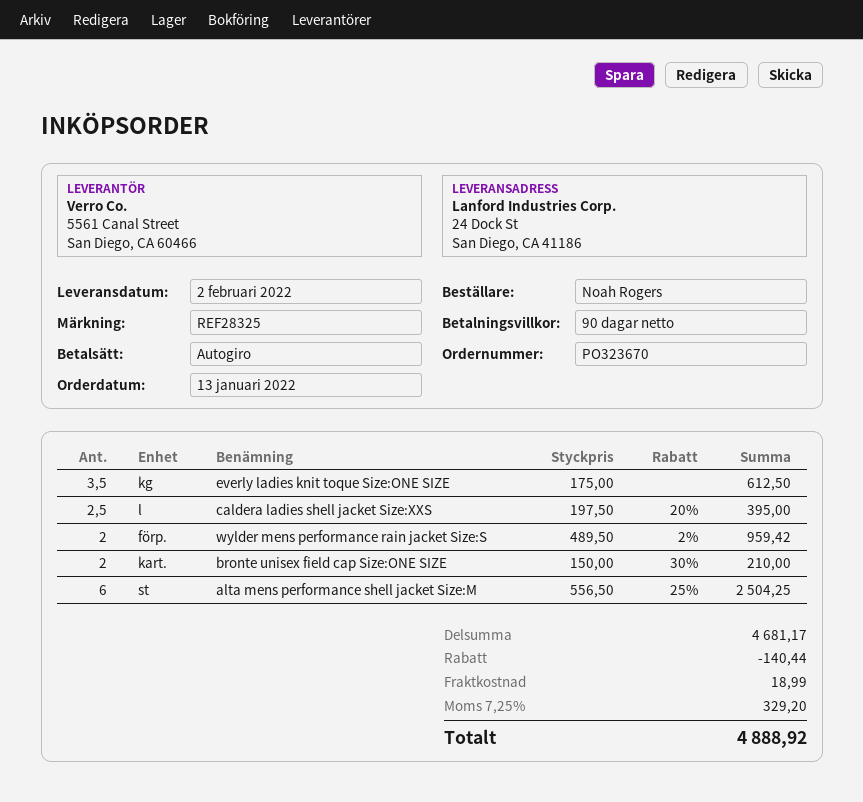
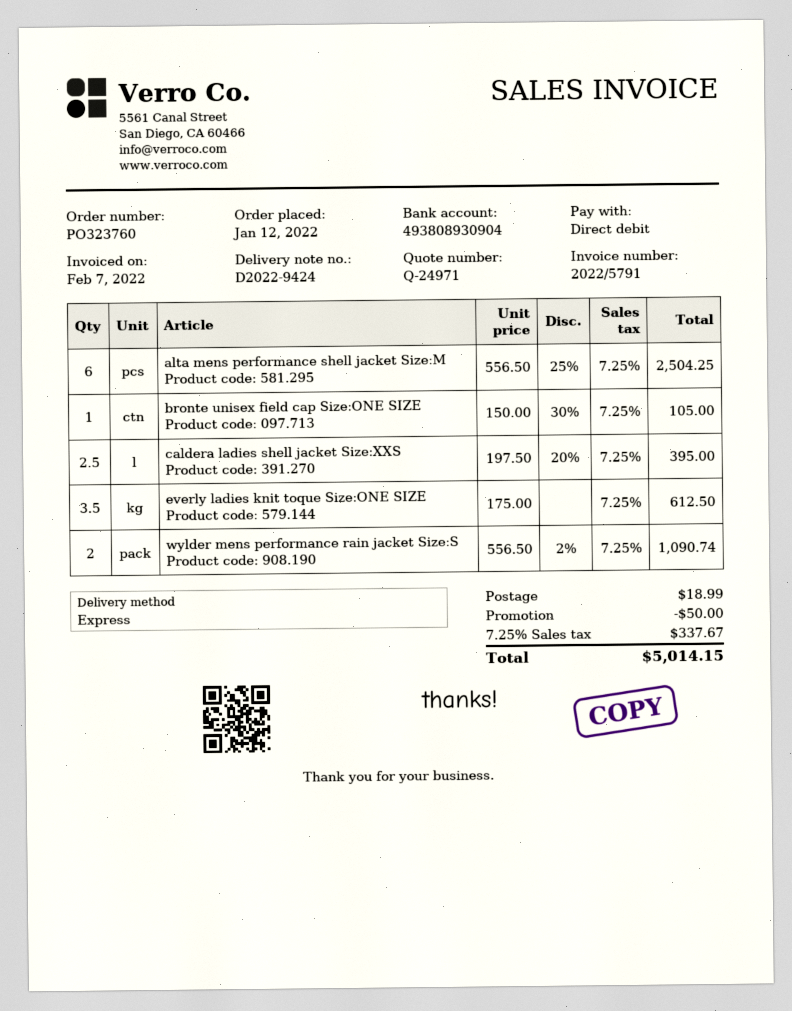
order number: PO323670 -> PO323760
order date: 2022-01-13 -> 2022-01-12
wylder mens performance rain jacket Size:S: 2 x 489.50 - 2% = 959.42 -> 2 x 556.50 - 2% = 1090.74
bronte unisex field cap Size:ONE SIZE: 2 x 150.00 - 30% = 210.00 -> 1 x 150.00 - 30% = 105.00
discount: 140.44 -> 50.00
tax: 7.25% = 329.20 -> 7.25% = 337.67
total: 4888.92 -> 5014.15

